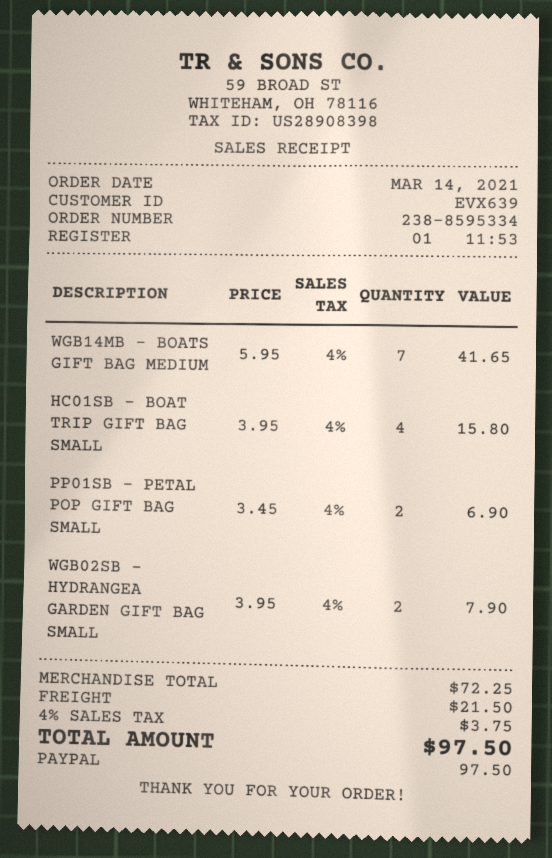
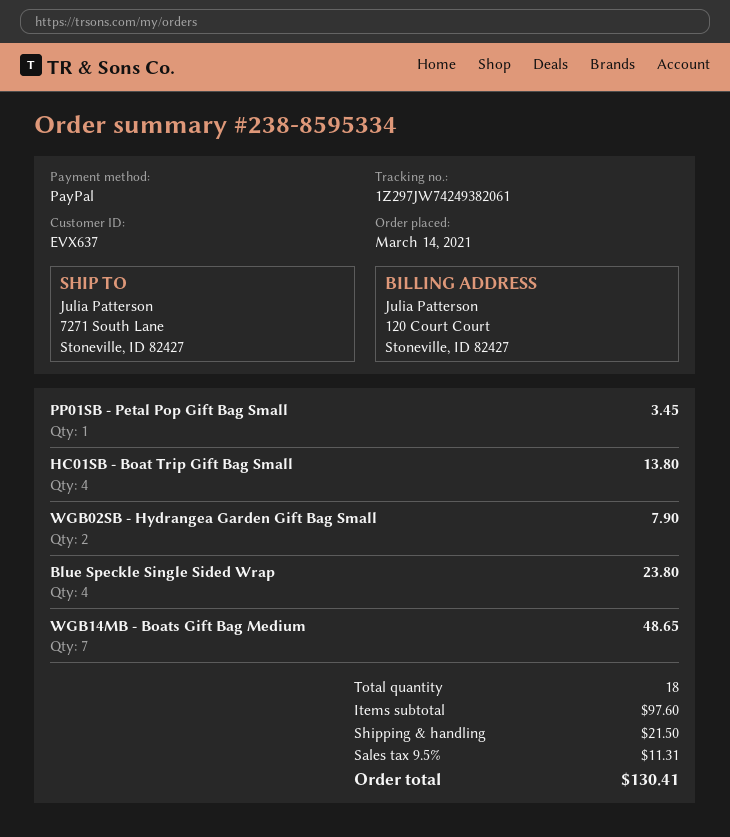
customer number: EVX639 -> EVX637
WGB14MB - BOATS GIFT BAG MEDIUM: 7 for 41.65 -> 7 for 48.65
HC01SB - BOAT TRIP GIFT BAG SMALL: 4 for 15.80 -> 4 for 13.80
PP01SB - PETAL POP GIFT BAG SMALL: 2 for 6.90 -> 1 for 3.45
Blue Speckle Single Sided Wrap: none -> 4 for 23.80
subtotal: 72.25 -> 97.60
tax: 4% = 3.75 -> 9.5% = 11.31
total: 97.50 -> 130.41

